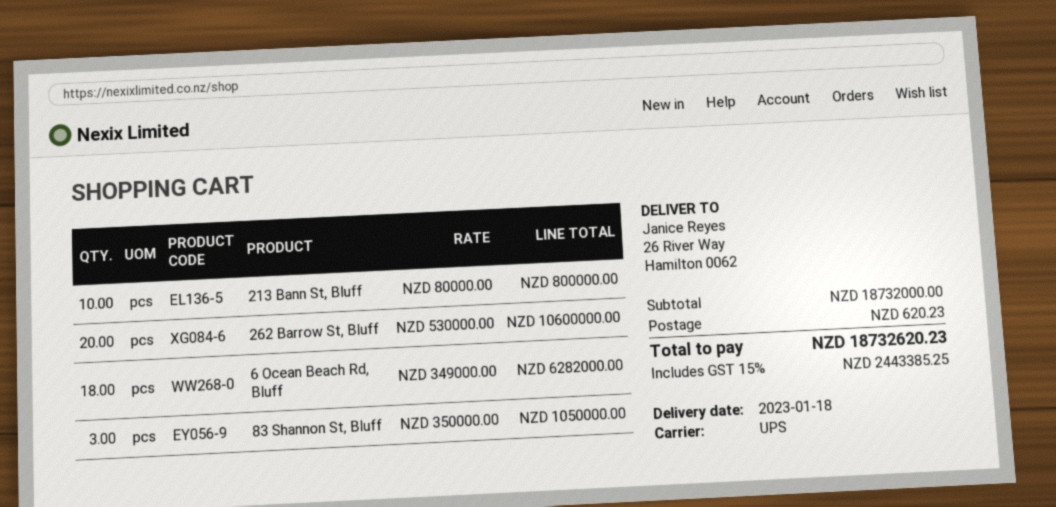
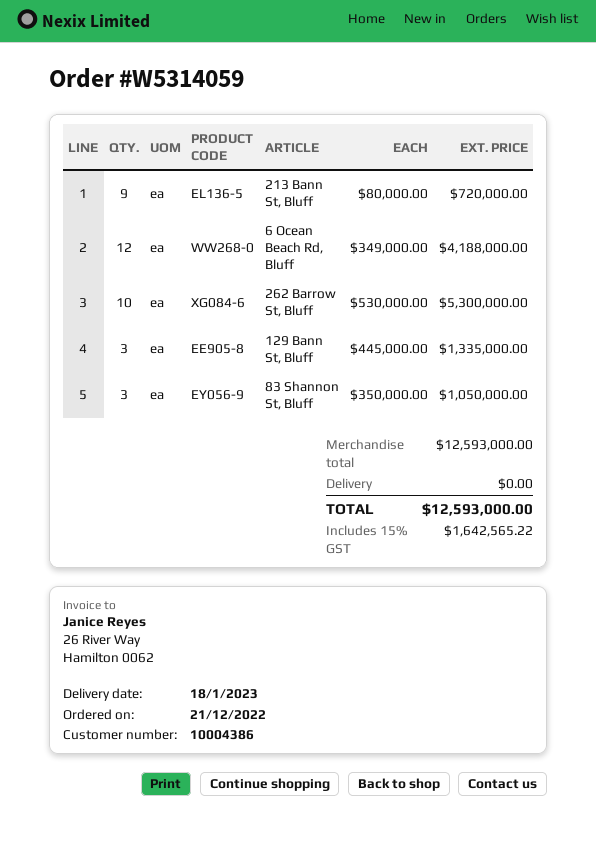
213 Bann St, Bluff: 10 x 80000.00 = 800000.00 -> 9 x 80000.00 = 720000.00
262 Barrow St, Bluff: 20 x 530000.00 = 10600000.00 -> 10 x 530000.00 = 5300000.00
6 Ocean Beach Rd, Bluff: 18 x 349000.00 = 6282000.00 -> 12 x 349000.00 = 4188000.00
129 Bann St, Bluff: none -> 3 x 445000.00 = 1335000.00
subtotal: 18732000.00 -> 12593000.00
shipping: 620.23 -> 0.00
tax: 15% = 2443385.25 -> 15% = 1642565.22
total: 18732620.23 -> 12593000.00

